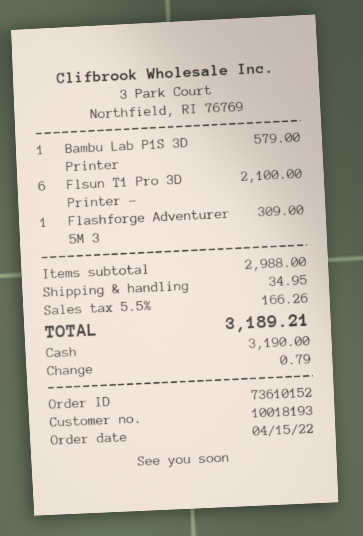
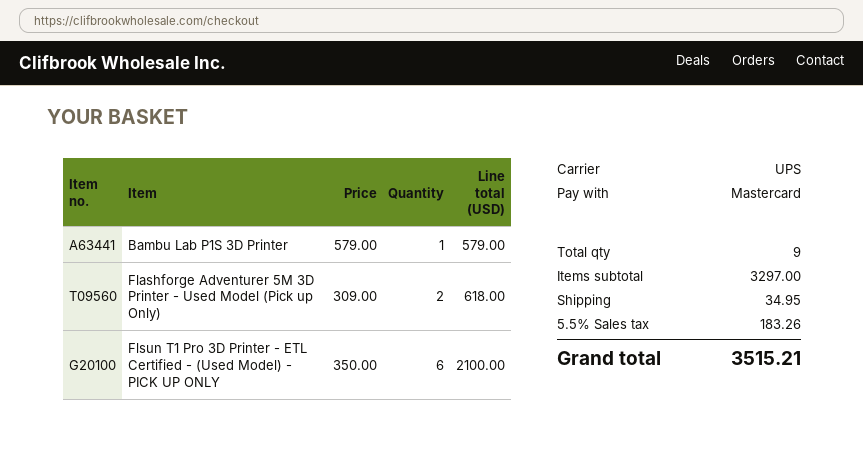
payment method: cash -> Mastercard
Flashforge Adventurer 5M 3: 1 for 309.00 -> 2 for 618.00
subtotal: 2988.00 -> 3297.00
tax: 5.5% = 166.26 -> 5.5% = 183.26
total: 3189.21 -> 3515.21

